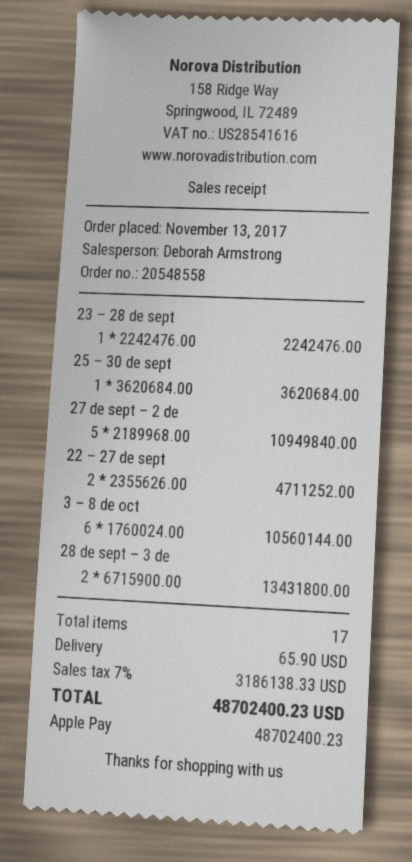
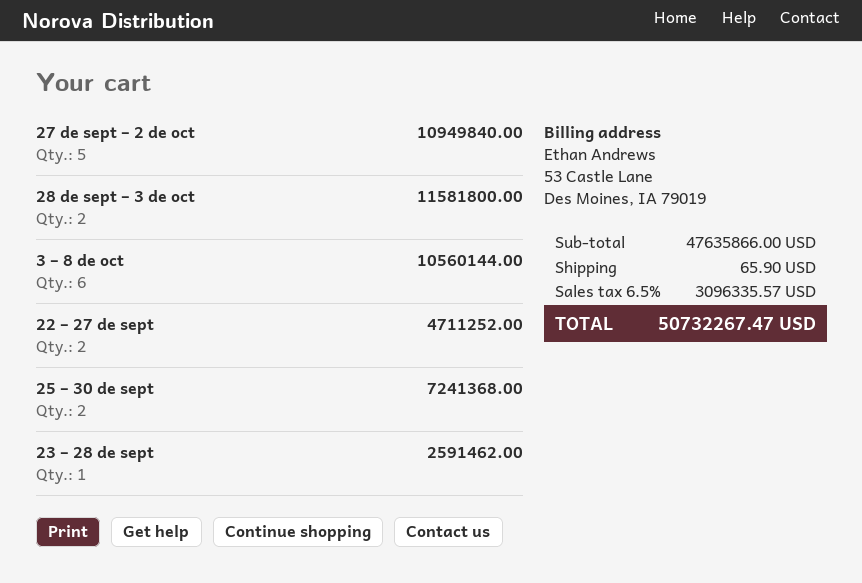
23 – 28 de sept: 1 for 2242476.00 -> 1 for 2591462.00
25 – 30 de sept: 1 for 3620684.00 -> 2 for 7241368.00
28 de sept – 3 de: 2 for 13431800.00 -> 2 for 11581800.00
tax: 7% = 3186138.33 -> 6.5% = 3096335.57
total: 48702400.23 -> 50732267.47

